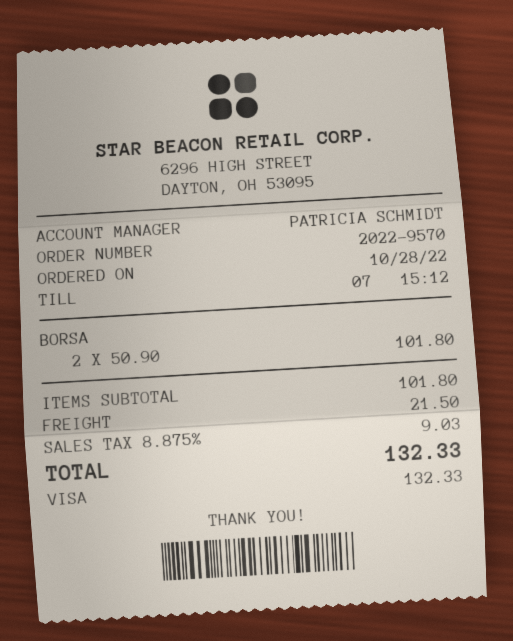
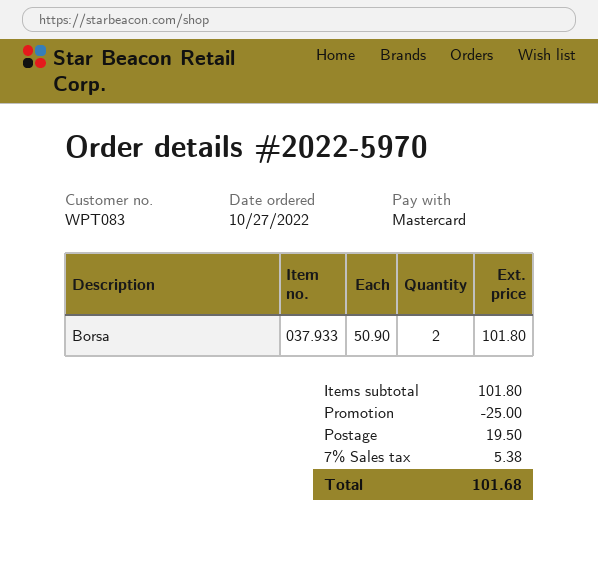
order number: 2022-9570 -> 2022-5970
order date: 2022-10-28 -> 2022-10-27
payment method: Visa -> Mastercard
discount: none -> 25.00
shipping: 21.50 -> 19.50
tax: 8.875% = 9.03 -> 7% = 5.38
total: 132.33 -> 101.68

